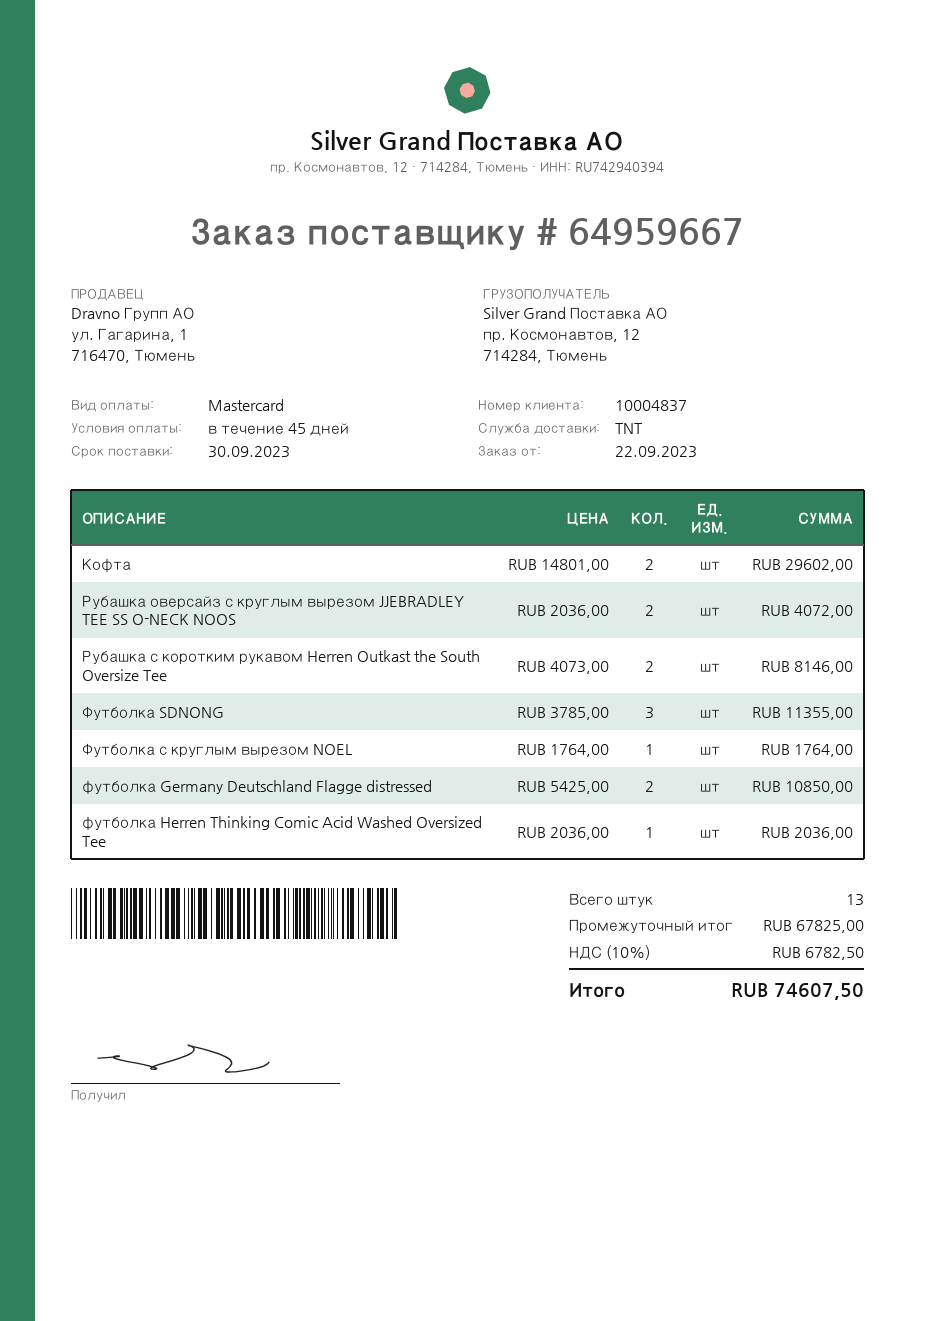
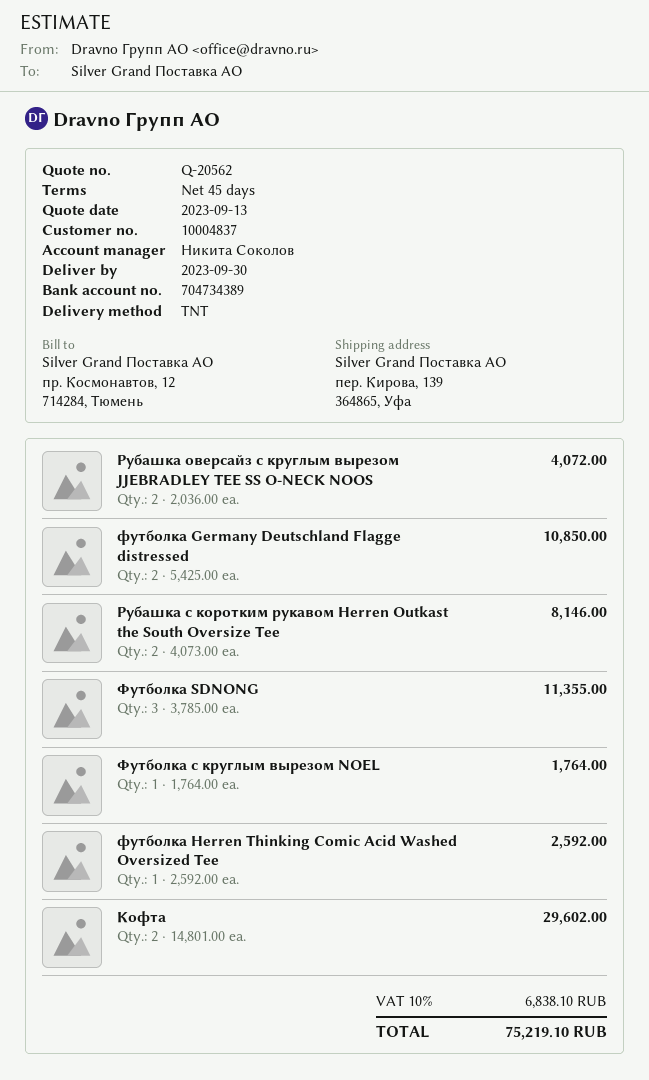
ship to: пр. Космонавтов, 12, 714284, Тюмень -> пер. Кирова, 139, 364865, Уфа
футболка Herren Thinking Comic Acid Washed Oversized Tee: 1 x 2036.00 = 2036.00 -> 1 x 2592.00 = 2592.00
tax: 10% = 6782.50 -> 10% = 6838.10
total: 74607.50 -> 75219.10

